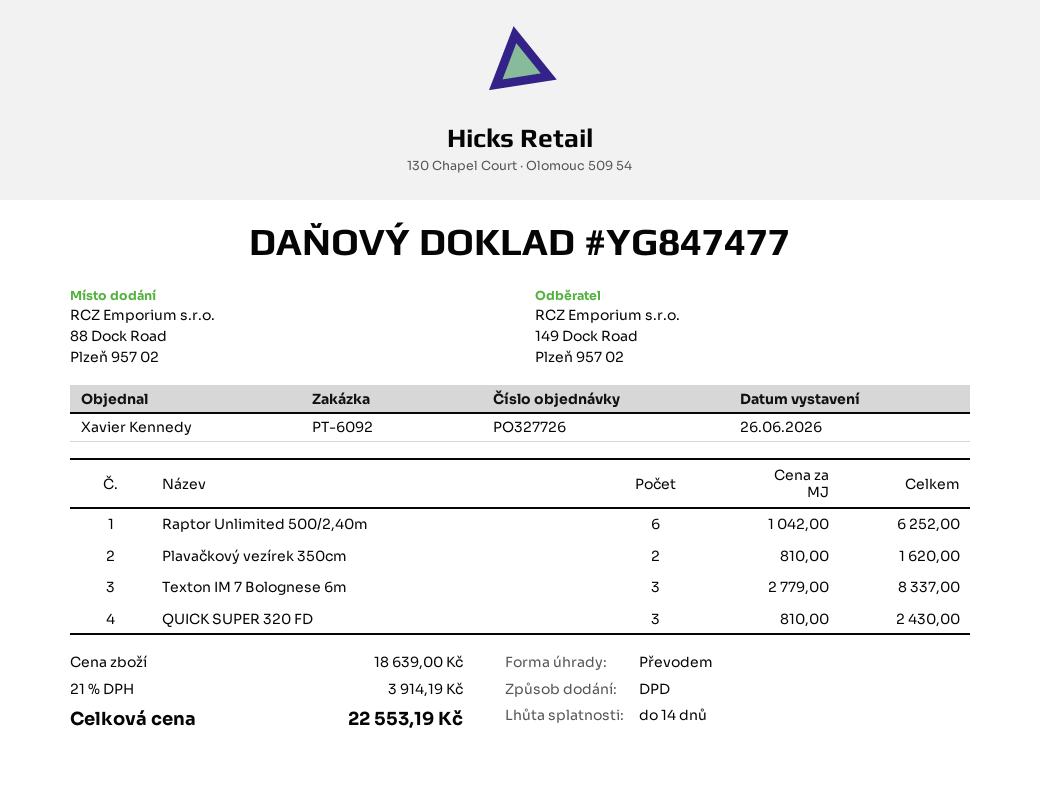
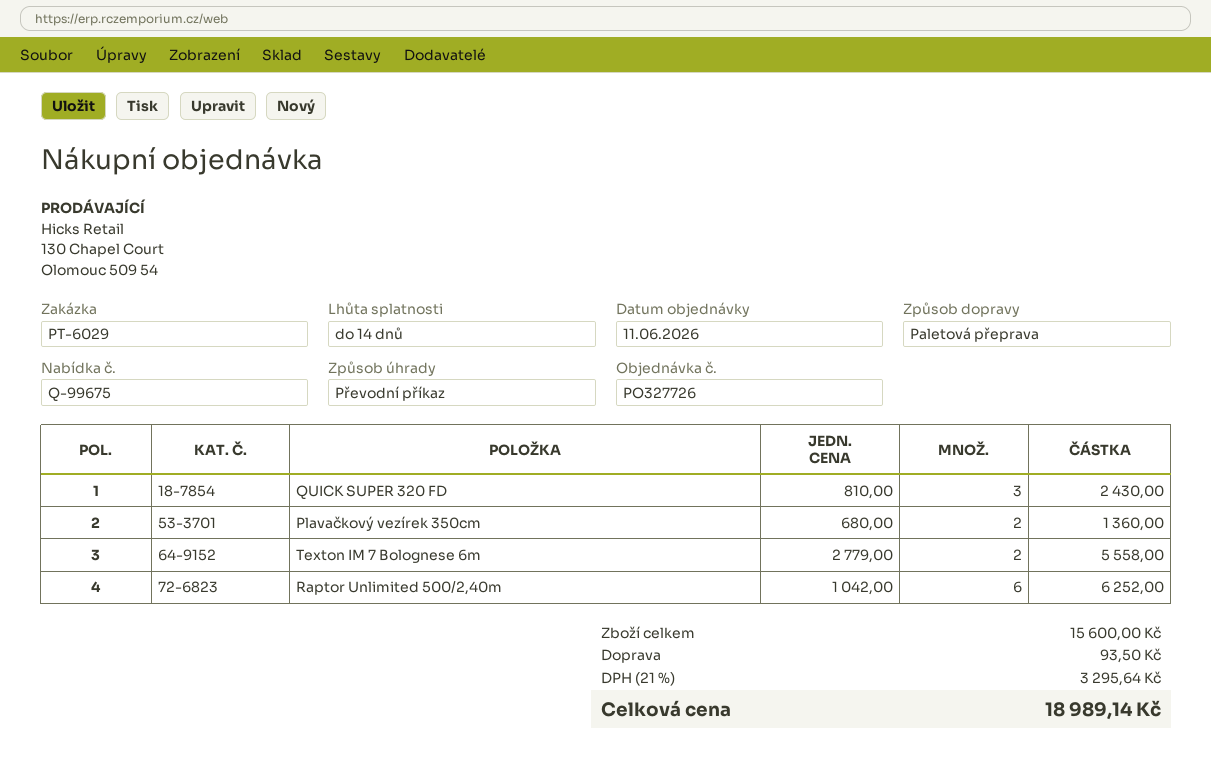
reference: PT-6092 -> PT-6029
shipping method: DPD -> pallet freight
Plavačkový vezírek 350cm: 2 x 810.00 = 1620.00 -> 2 x 680.00 = 1360.00
Texton IM 7 Bolognese 6m: 3 x 2779.00 = 8337.00 -> 2 x 2779.00 = 5558.00
subtotal: 18639.00 -> 15600.00
shipping: none -> 93.50
tax: 21% = 3914.19 -> 21% = 3295.64
total: 22553.19 -> 18989.14

